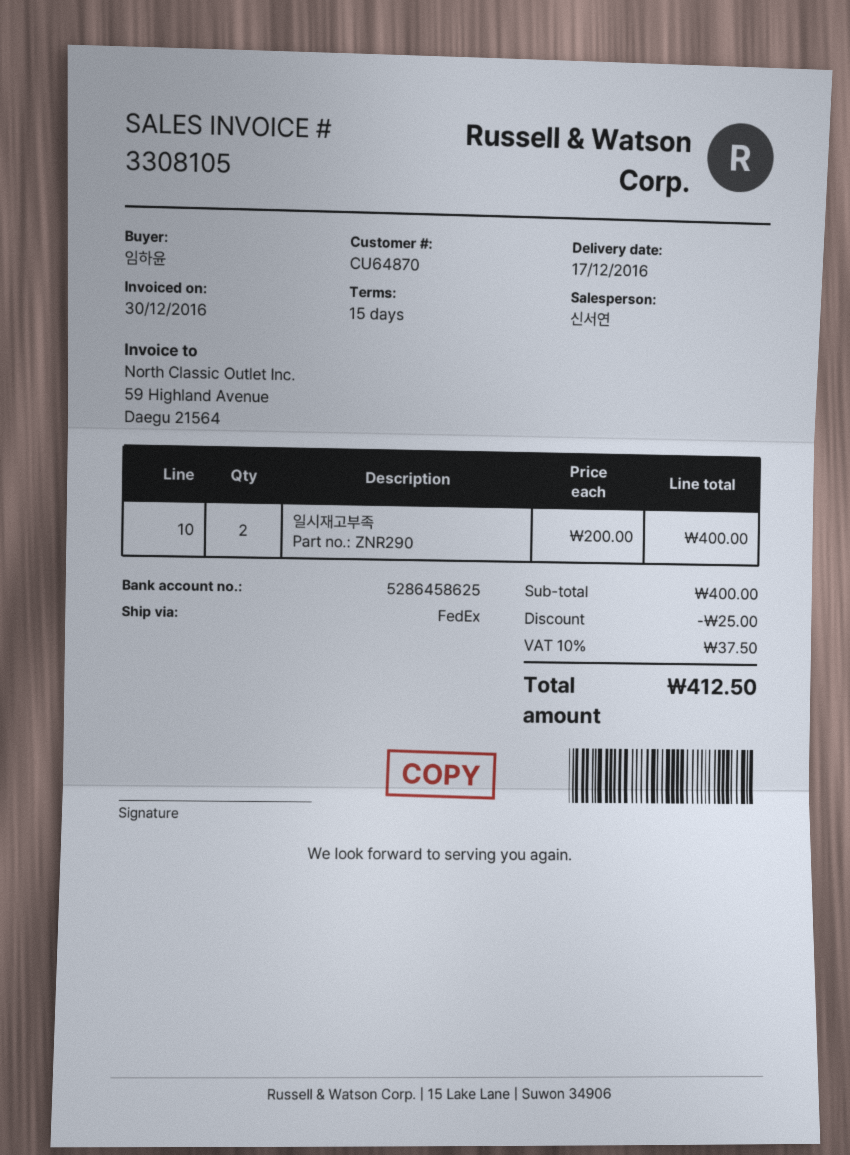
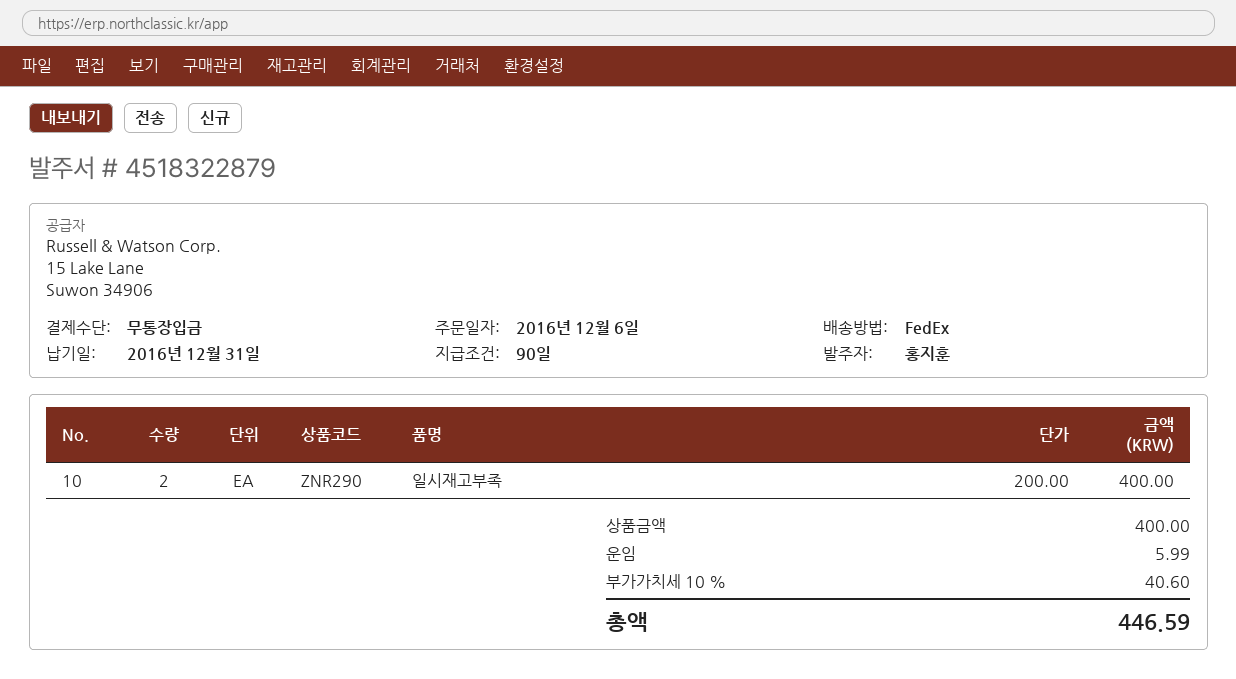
delivery date: 2016-12-17 -> 2016-12-31
payment terms: 15 days -> 90 days
ordered by: 임하윤 -> 홍지훈
discount: 25.00 -> none
shipping: none -> 5.99
tax: 10% = 37.50 -> 10% = 40.60
total: 412.50 -> 446.59

